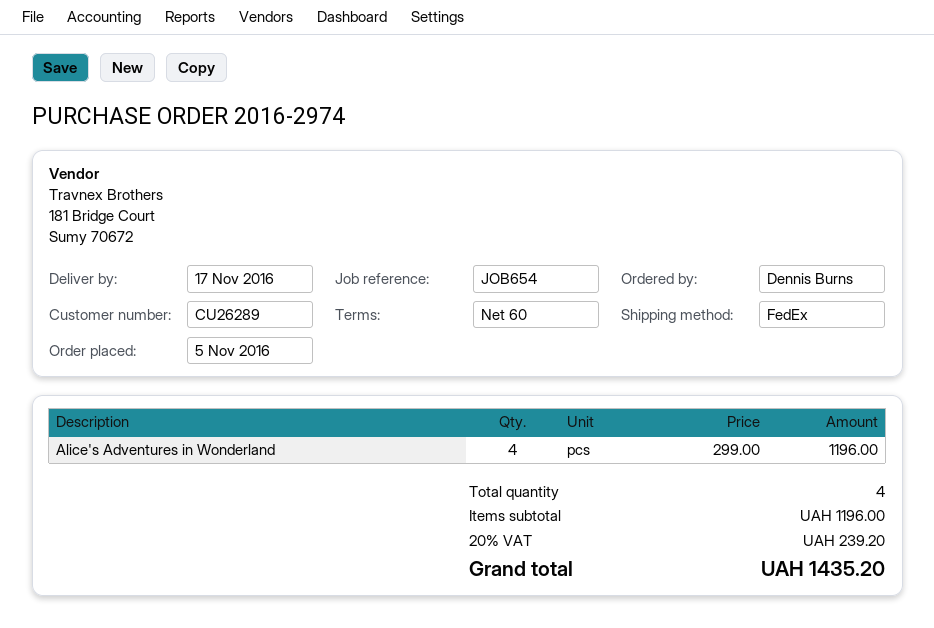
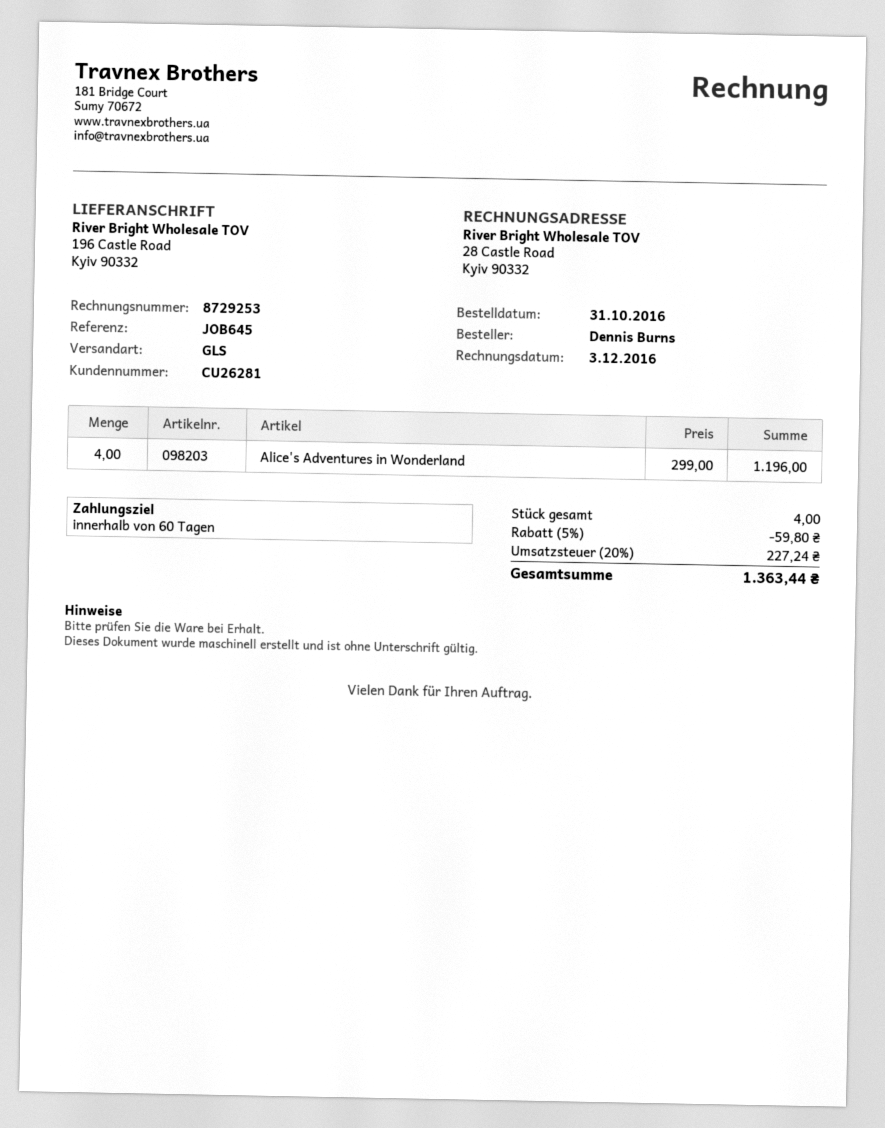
order date: 2016-11-05 -> 2016-10-31
customer number: CU26289 -> CU26281
reference: JOB654 -> JOB645
shipping method: FedEx -> GLS
discount: none -> 5% = 59.80
tax: 20% = 239.20 -> 20% = 227.24
total: 1435.20 -> 1363.44

